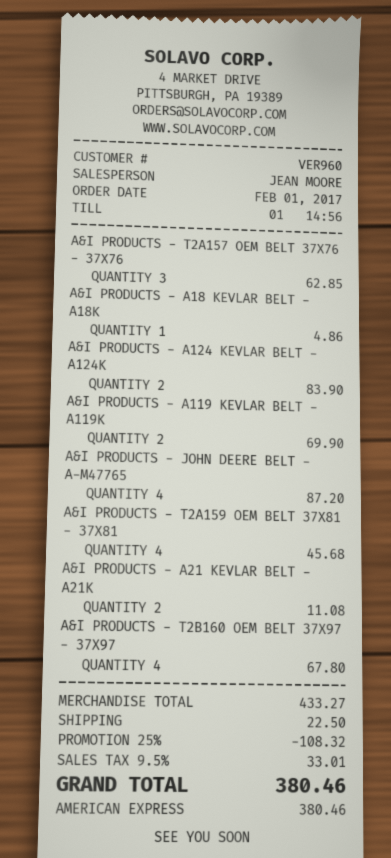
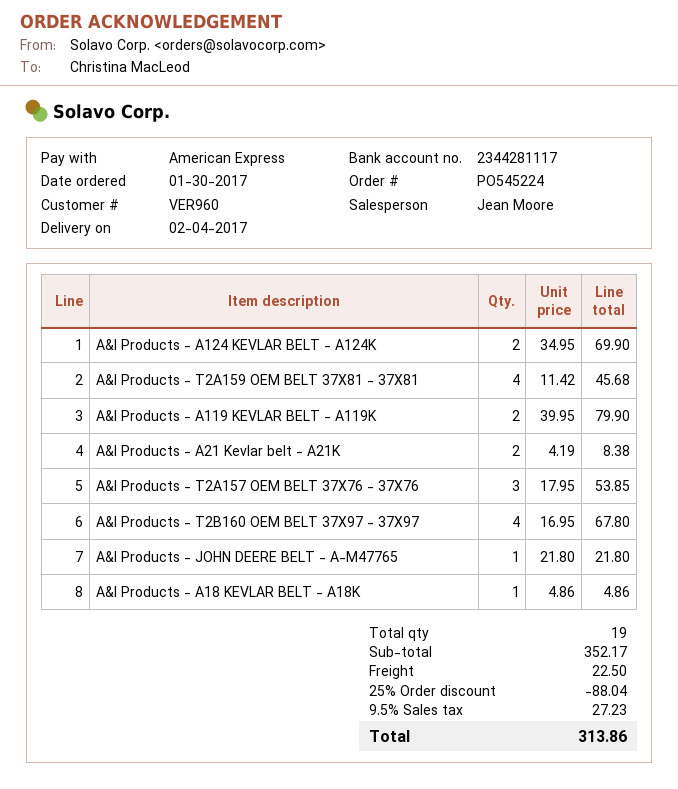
order date: 2017-02-01 -> 2017-01-30
A&I PRODUCTS - T2A157 OEM BELT 37X76 - 37X76: 3 for 62.85 -> 3 for 53.85
A&I PRODUCTS - A124 KEVLAR BELT - A124K: 2 for 83.90 -> 2 for 69.90
A&I PRODUCTS - A119 KEVLAR BELT - A119K: 2 for 69.90 -> 2 for 79.90
A&I PRODUCTS - JOHN DEERE BELT - A-M47765: 4 for 87.20 -> 1 for 21.80
A&I PRODUCTS - A21 KEVLAR BELT - A21K: 2 for 11.08 -> 2 for 8.38
subtotal: 433.27 -> 352.17
discount: 25% = 108.32 -> 25% = 88.04
tax: 9.5% = 33.01 -> 9.5% = 27.23
total: 380.46 -> 313.86

